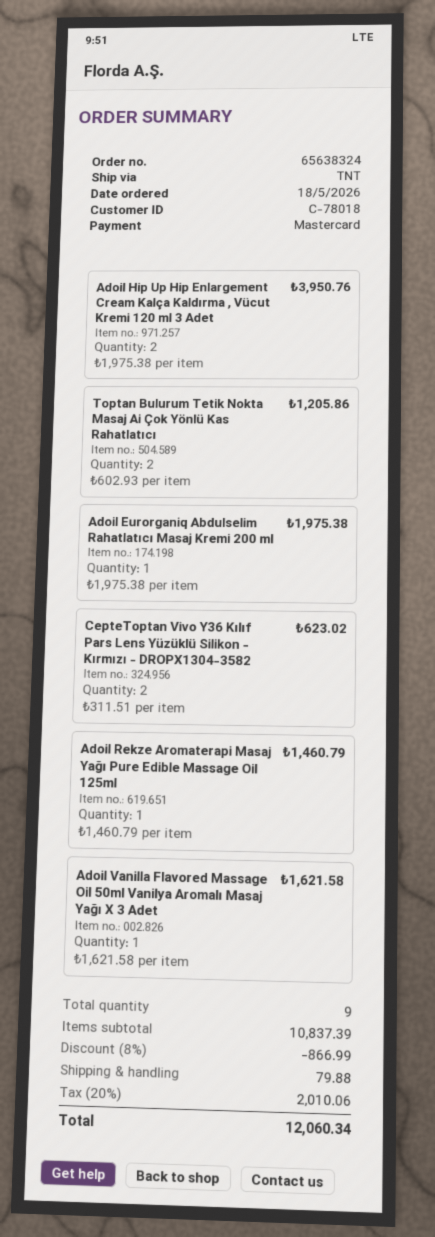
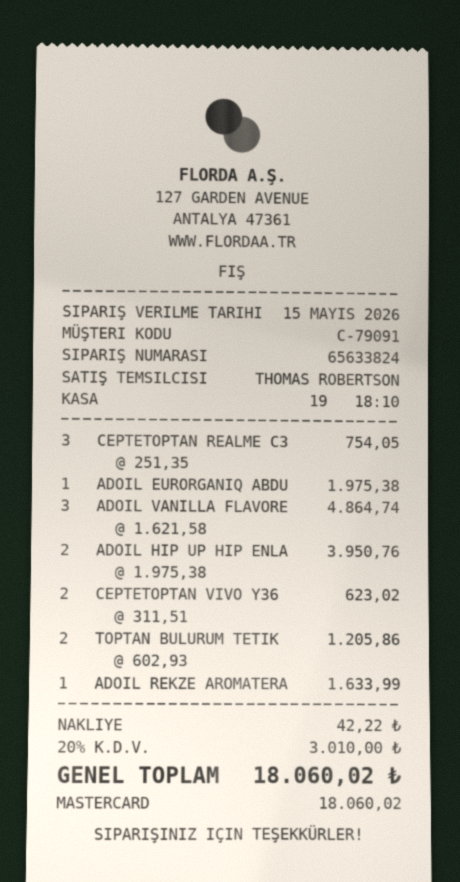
order number: 65638324 -> 65633824
order date: 2026-05-18 -> 2026-05-15
customer number: C-78018 -> C-79091
Adoil Rekze Aromaterapi Masaj Yağı Pure Edible Massage Oil 125ml: 1 x 1460.79 = 1460.79 -> 1 x 1633.99 = 1633.99
Adoil Vanilla Flavored Massage Oil 50ml Vanilya Aromalı Masaj Yağı X 3 Adet: 1 x 1621.58 = 1621.58 -> 3 x 1621.58 = 4864.74
CEPTETOPTAN REALME C3: none -> 3 x 251.35 = 754.05
discount: 8% = 866.99 -> none
shipping: 79.88 -> 42.22
tax: 20% = 2010.06 -> 20% = 3010.00
total: 12060.34 -> 18060.02

